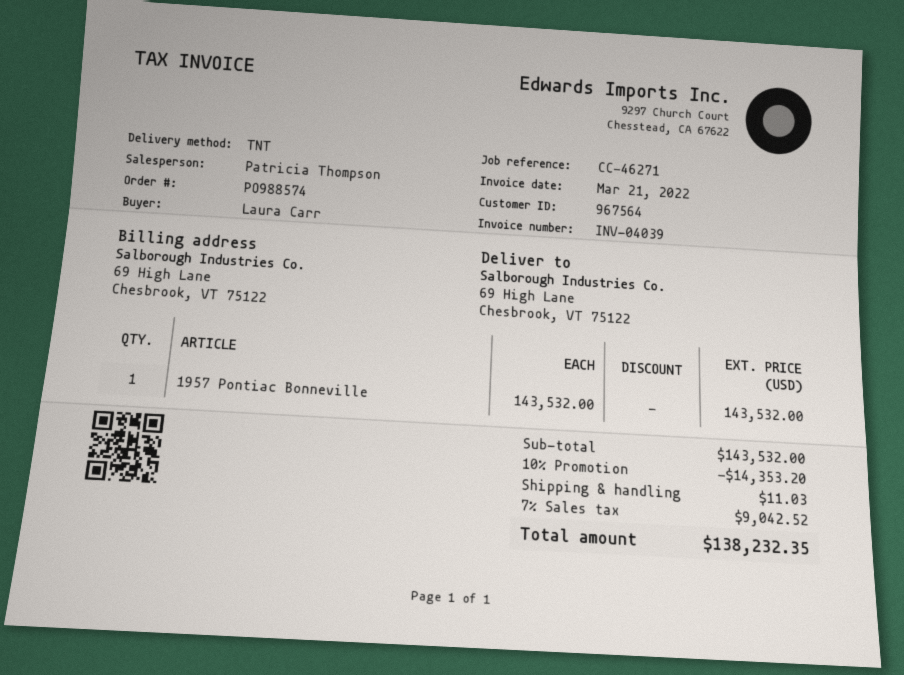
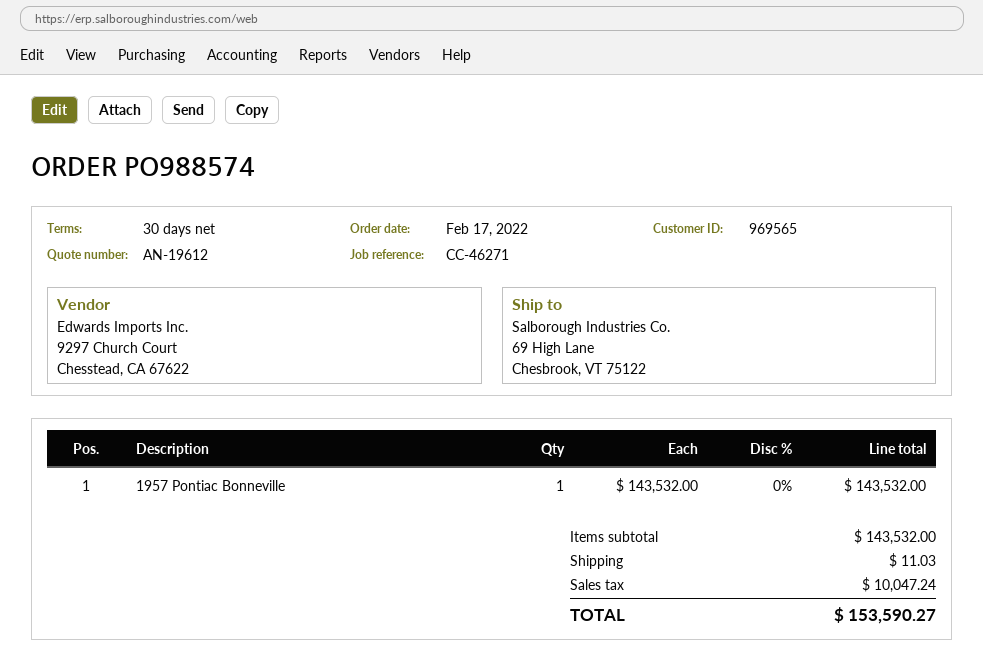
customer number: 967564 -> 969565
discount: 10% = 14353.20 -> none
tax: 9042.52 -> 10047.24
total: 138232.35 -> 153590.27

